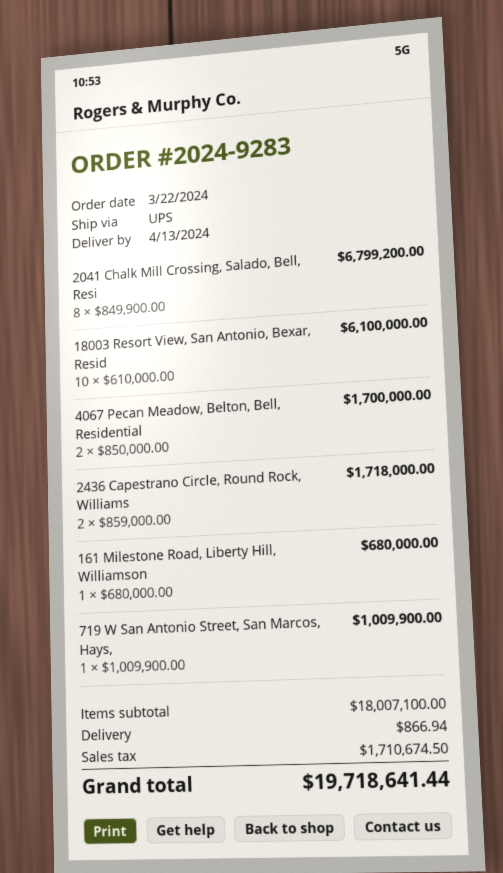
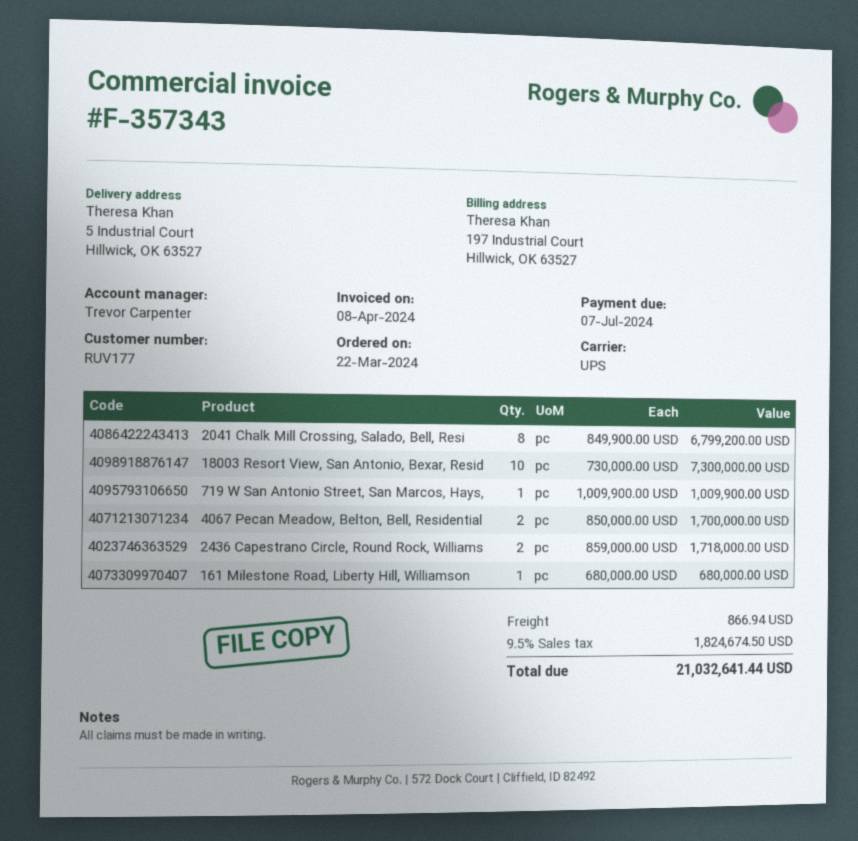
18003 Resort View, San Antonio, Bexar, Resid: 10 x 610000.00 = 6100000.00 -> 10 x 730000.00 = 7300000.00
tax: 1710674.50 -> 1824674.50
total: 19718641.44 -> 21032641.44

